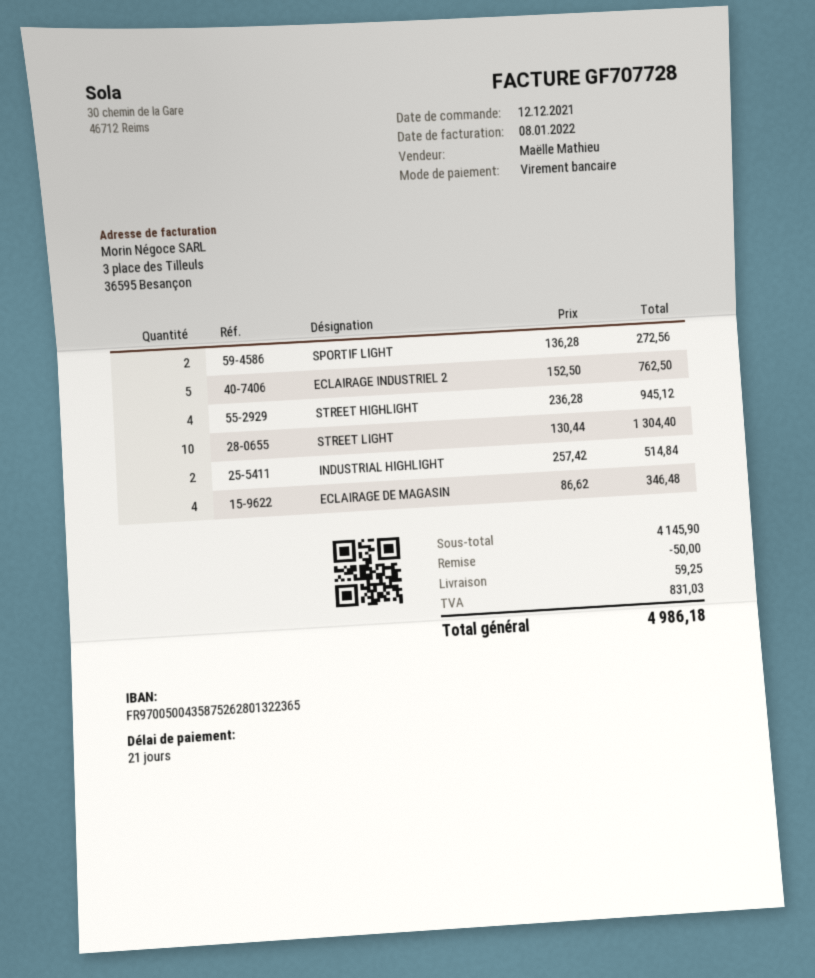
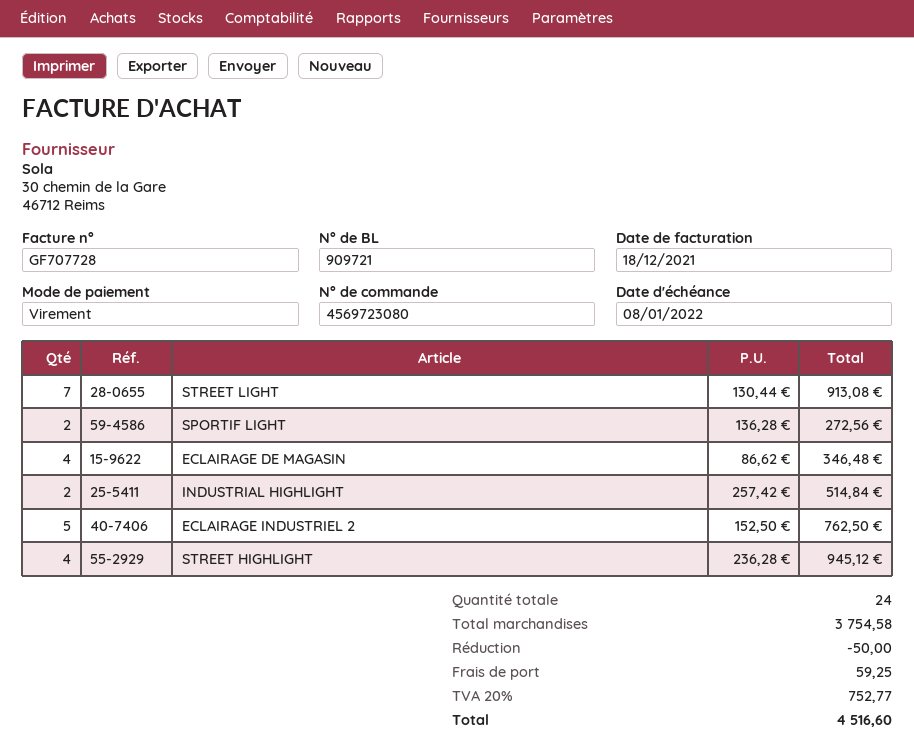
invoice date: 2022-01-08 -> 2021-12-18
STREET LIGHT: 10 x 130.44 = 1304.40 -> 7 x 130.44 = 913.08
subtotal: 4145.90 -> 3754.58
tax: 831.03 -> 752.77
total: 4986.18 -> 4516.60

